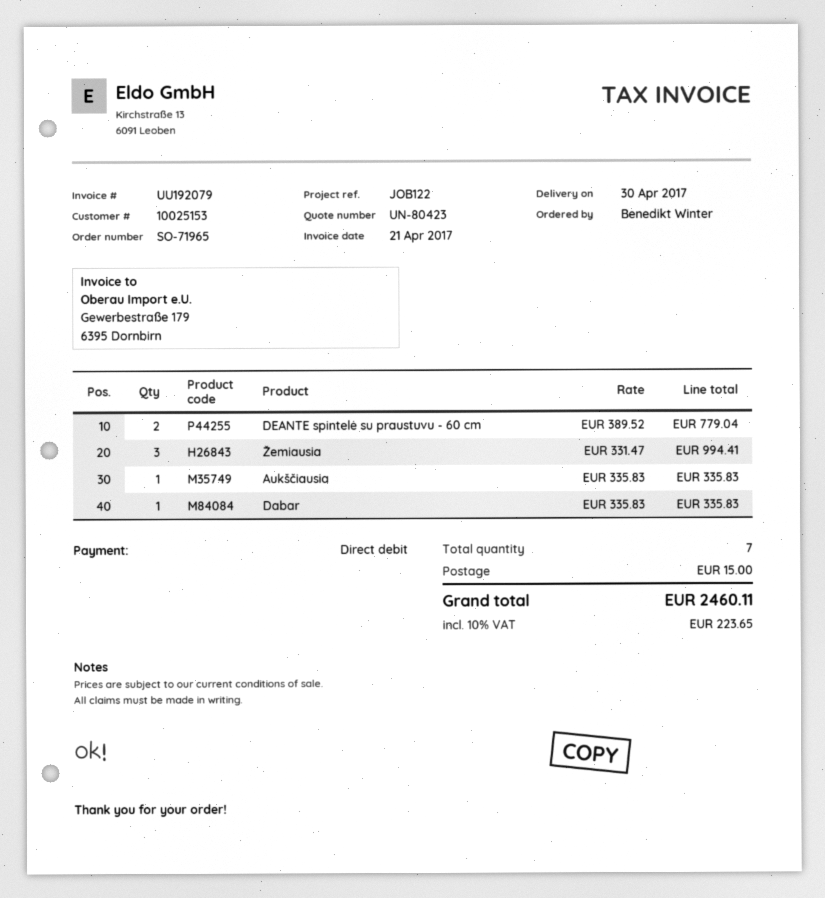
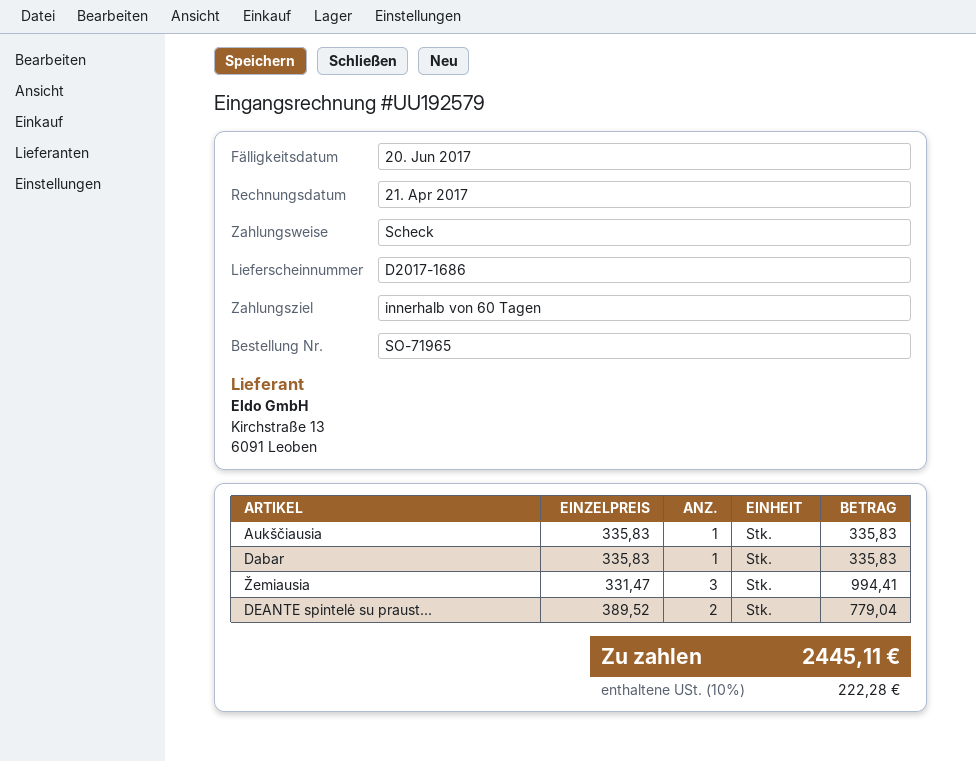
invoice number: UU192079 -> UU192579
payment method: direct debit -> cheque
shipping: 15.00 -> none
tax: 10% = 223.65 -> 10% = 222.28
total: 2460.11 -> 2445.11

